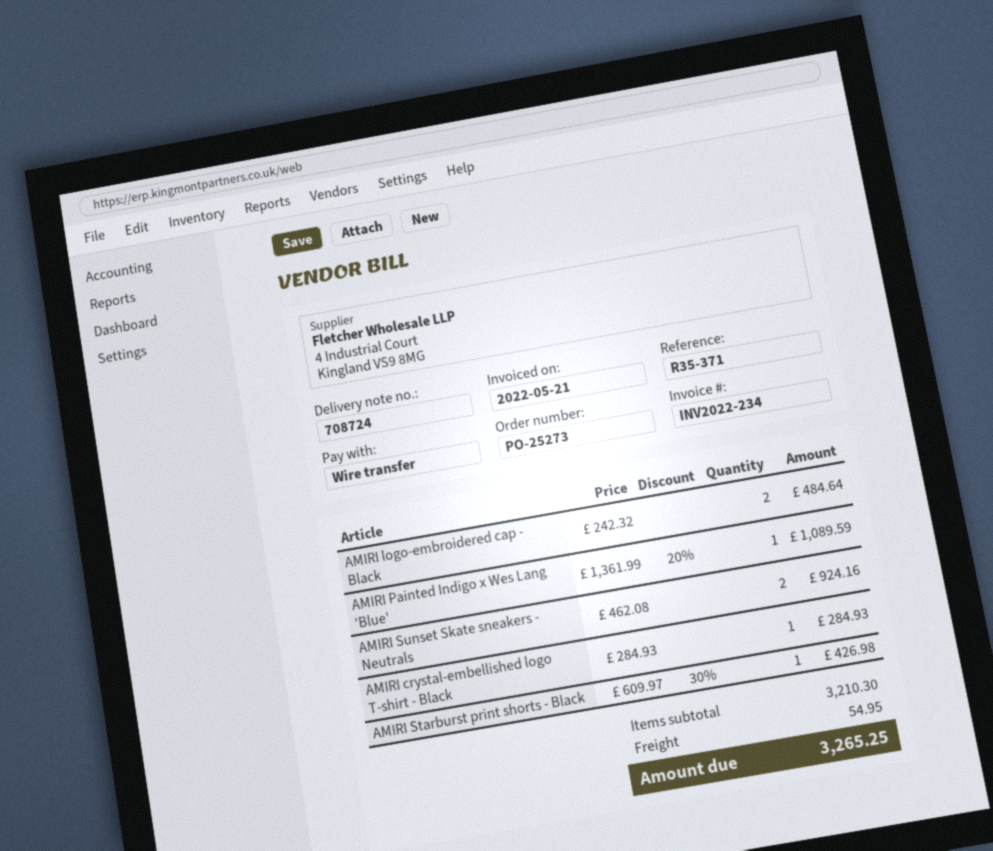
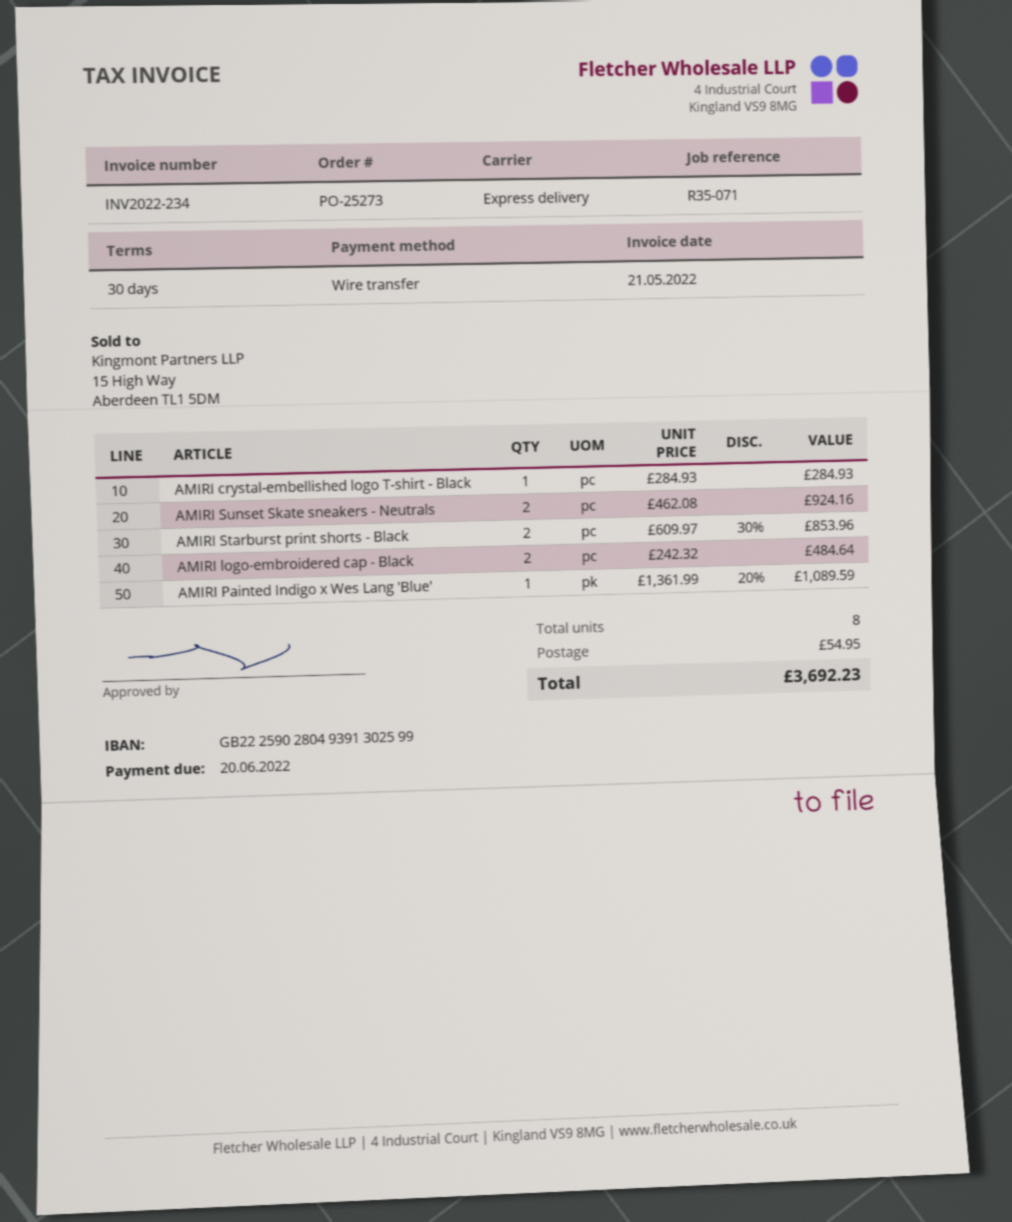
reference: R35-371 -> R35-071
AMIRI Starburst print shorts - Black: 1 x 609.97 - 30% = 426.98 -> 2 x 609.97 - 30% = 853.96
total: 3265.25 -> 3692.23

